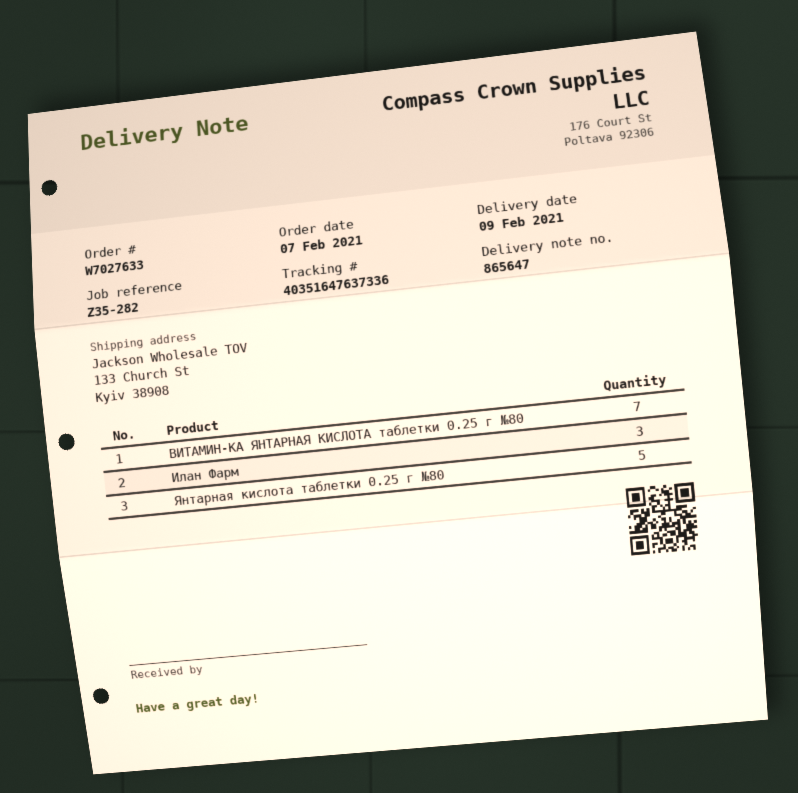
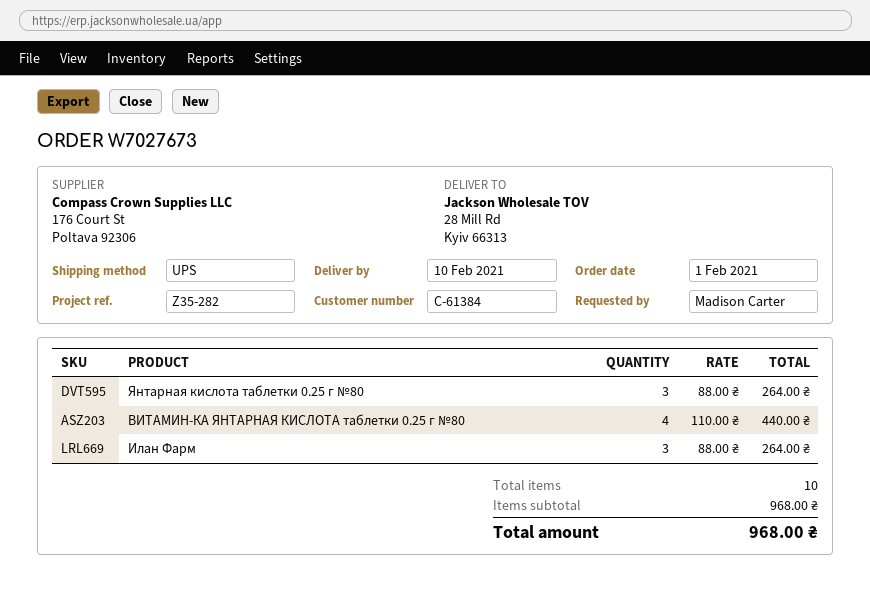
order number: W7027633 -> W7027673
order date: 2021-02-07 -> 2021-02-01
delivery date: 2021-02-09 -> 2021-02-10
ship to: 133 Church St, Kyiv 38908 -> 28 Mill Rd, Kyiv 66313
ВИТАМИН-КА ЯНТАРНАЯ КИСЛОТА таблетки 0.25 г №80: 7 -> 4
Янтарная кислота таблетки 0.25 г №80: 5 -> 3

